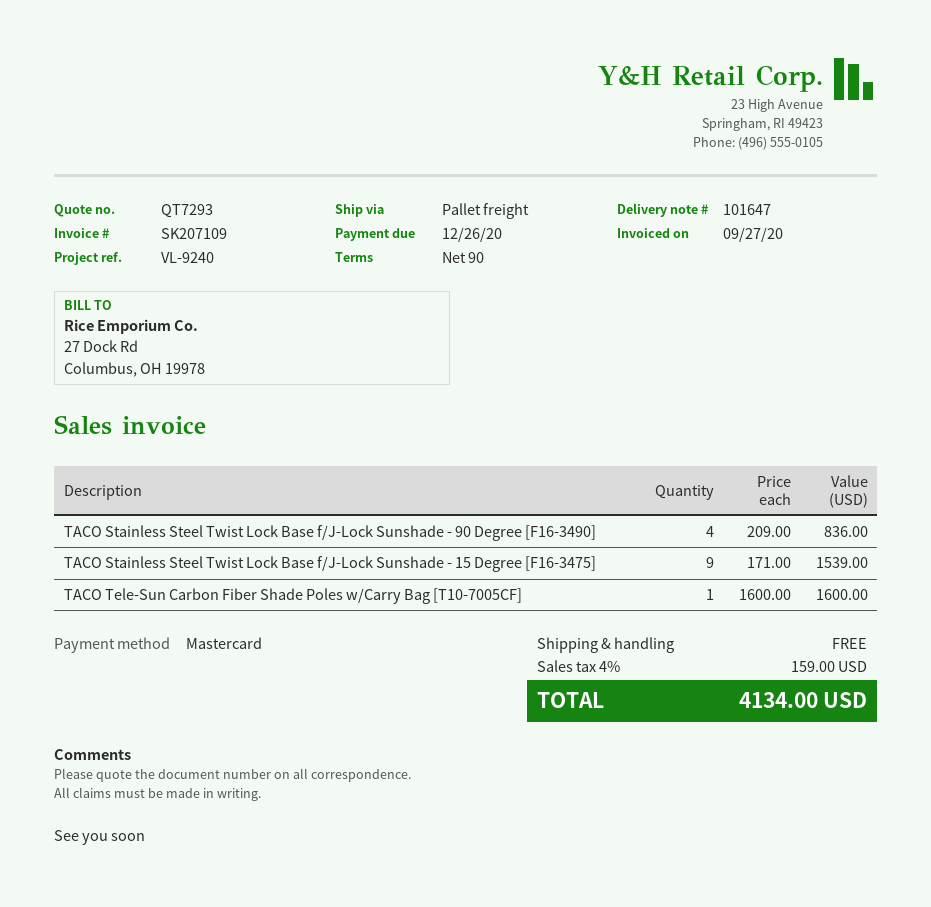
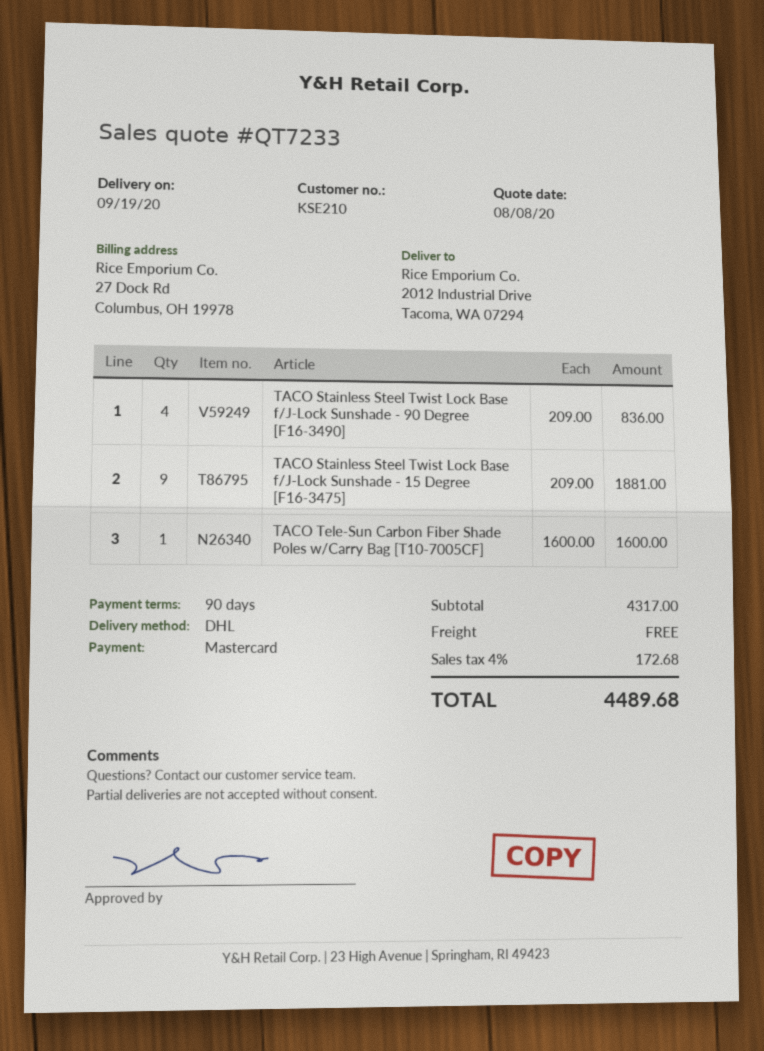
quote number: QT7293 -> QT7233
shipping method: pallet freight -> DHL
TACO Stainless Steel Twist Lock Base f/J-Lock Sunshade - 15 Degree [F16-3475]: 9 x 171.00 = 1539.00 -> 9 x 209.00 = 1881.00
tax: 4% = 159.00 -> 4% = 172.68
total: 4134.00 -> 4489.68

